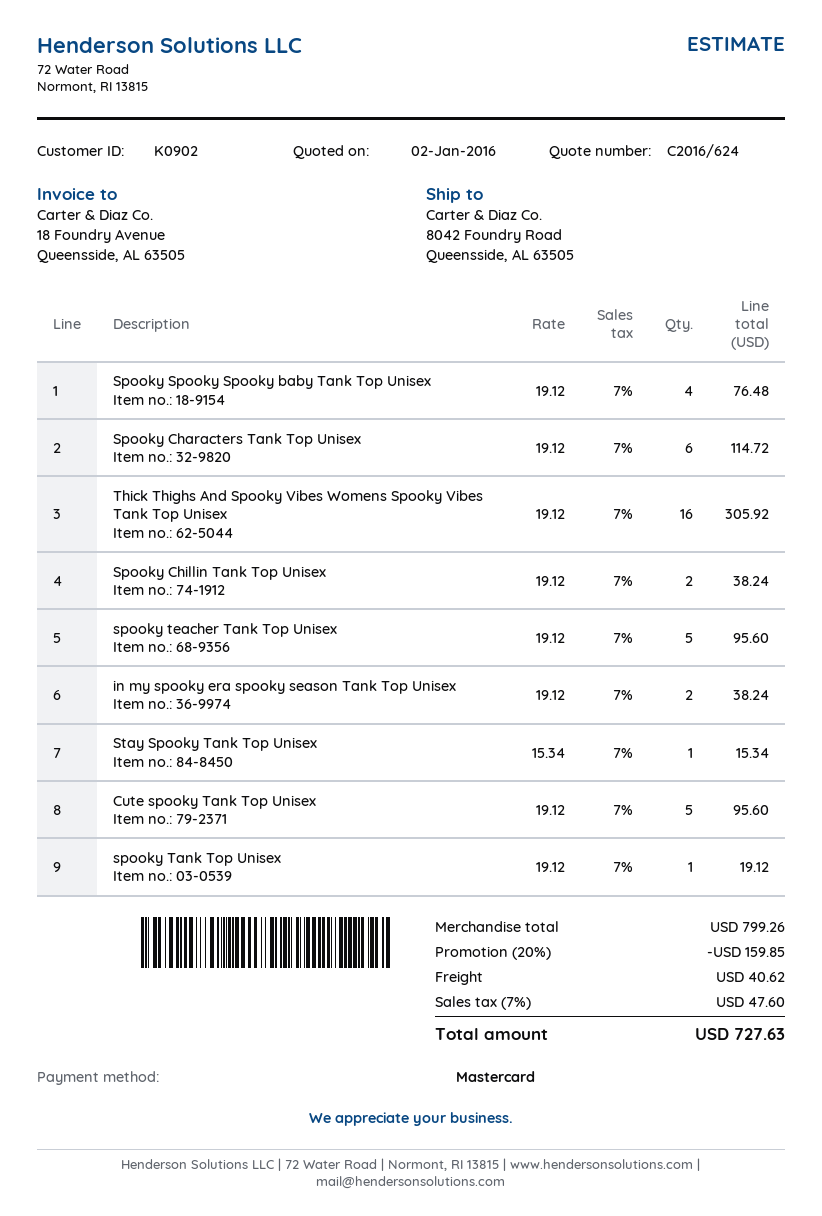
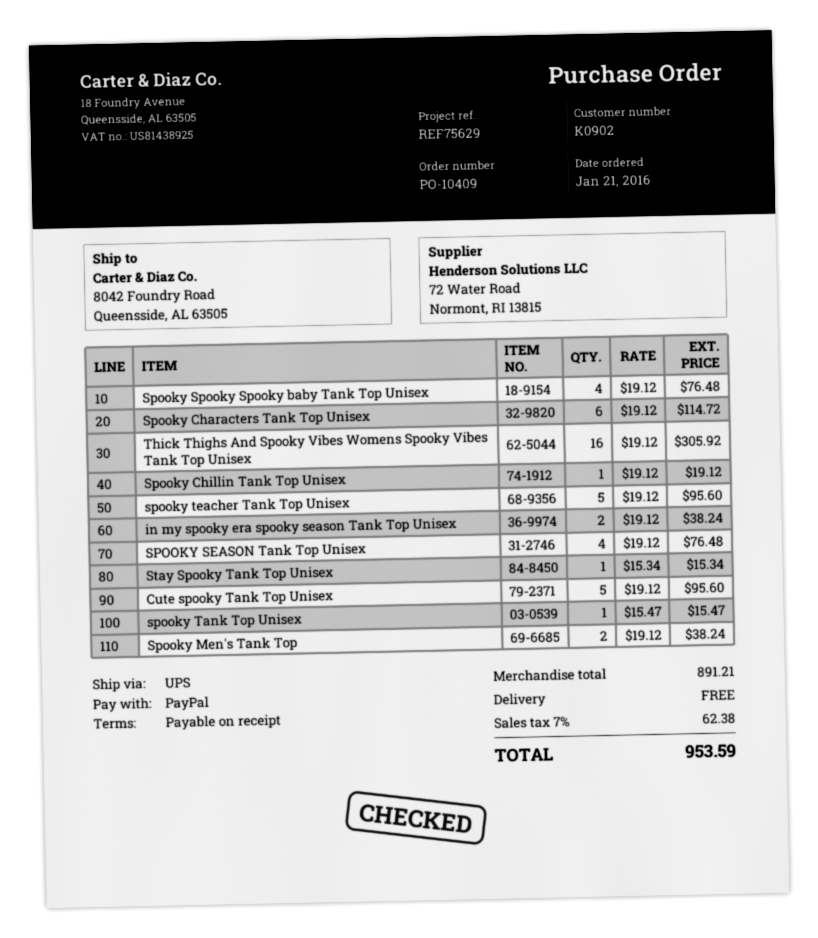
payment method: Mastercard -> PayPal
Spooky Chillin Tank Top Unisex: 2 x 19.12 = 38.24 -> 1 x 19.12 = 19.12
spooky Tank Top Unisex: 1 x 19.12 = 19.12 -> 1 x 15.47 = 15.47
SPOOKY SEASON Tank Top Unisex: none -> 4 x 19.12 = 76.48
Spooky Men's Tank Top: none -> 2 x 19.12 = 38.24
subtotal: 799.26 -> 891.21
discount: 20% = 159.85 -> none
shipping: 40.62 -> 0.00
tax: 7% = 47.60 -> 7% = 62.38
total: 727.63 -> 953.59

